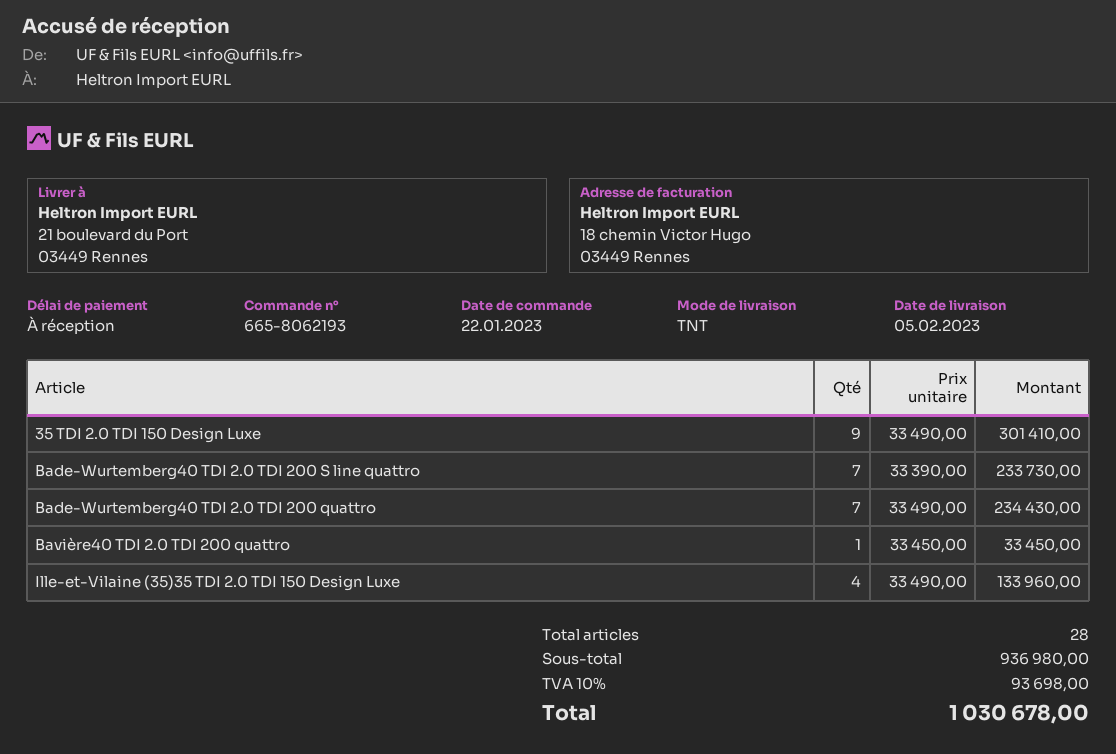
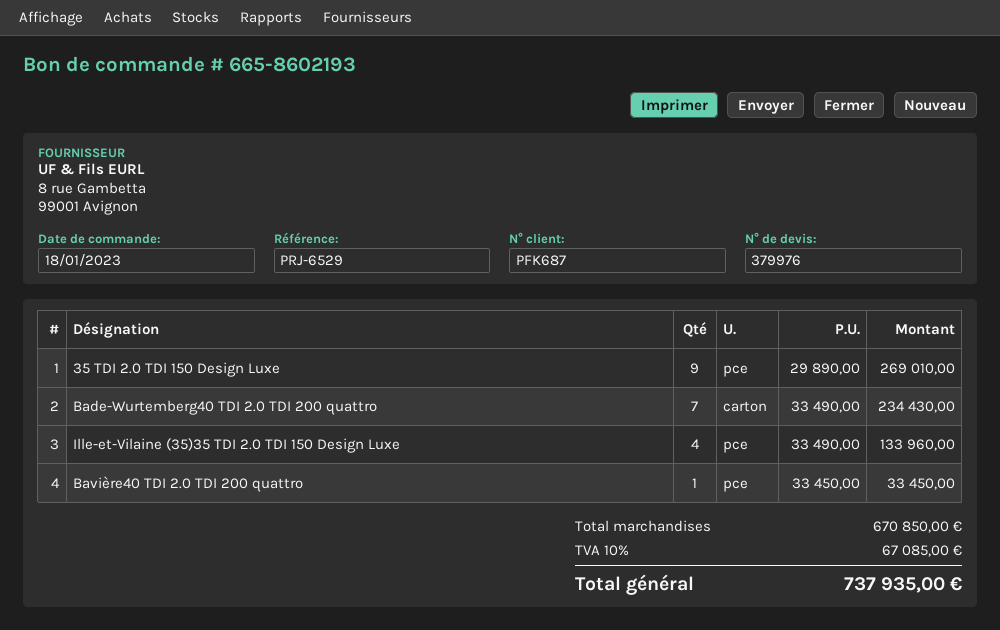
order number: 665-8062193 -> 665-8602193
order date: 2023-01-22 -> 2023-01-18
35 TDI 2.0 TDI 150 Design Luxe: 9 x 33490.00 = 301410.00 -> 9 x 29890.00 = 269010.00
Bade-Wurtemberg40 TDI 2.0 TDI 200 S line quattro: 7 x 33390.00 = 233730.00 -> none
subtotal: 936980.00 -> 670850.00
tax: 10% = 93698.00 -> 10% = 67085.00
total: 1030678.00 -> 737935.00

